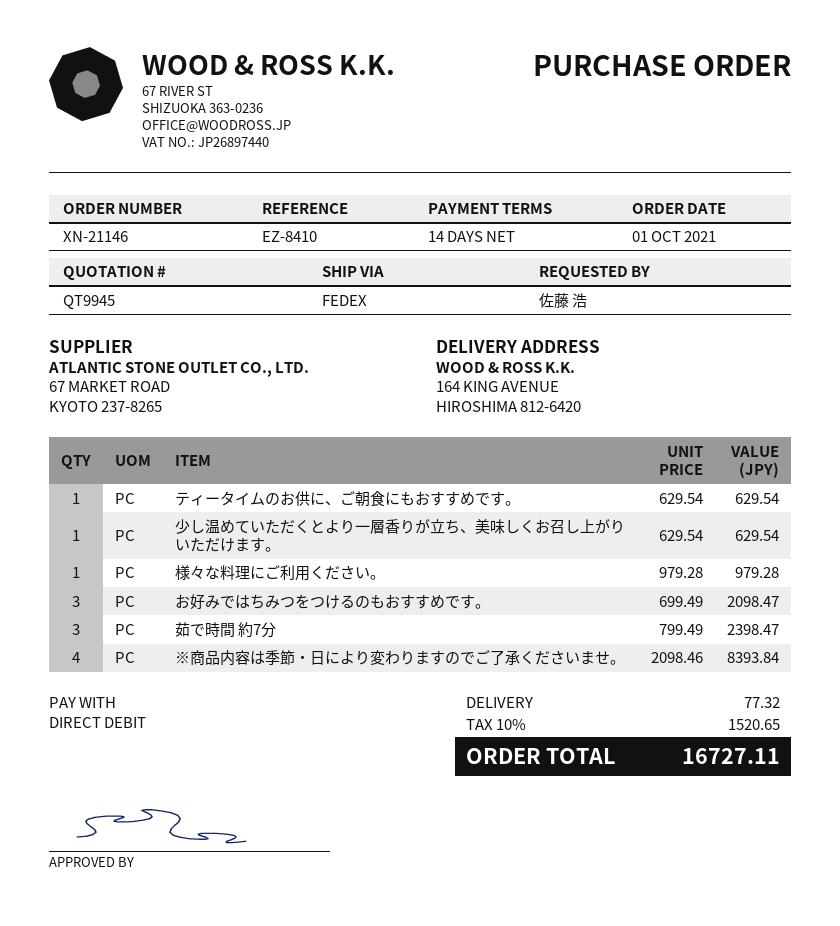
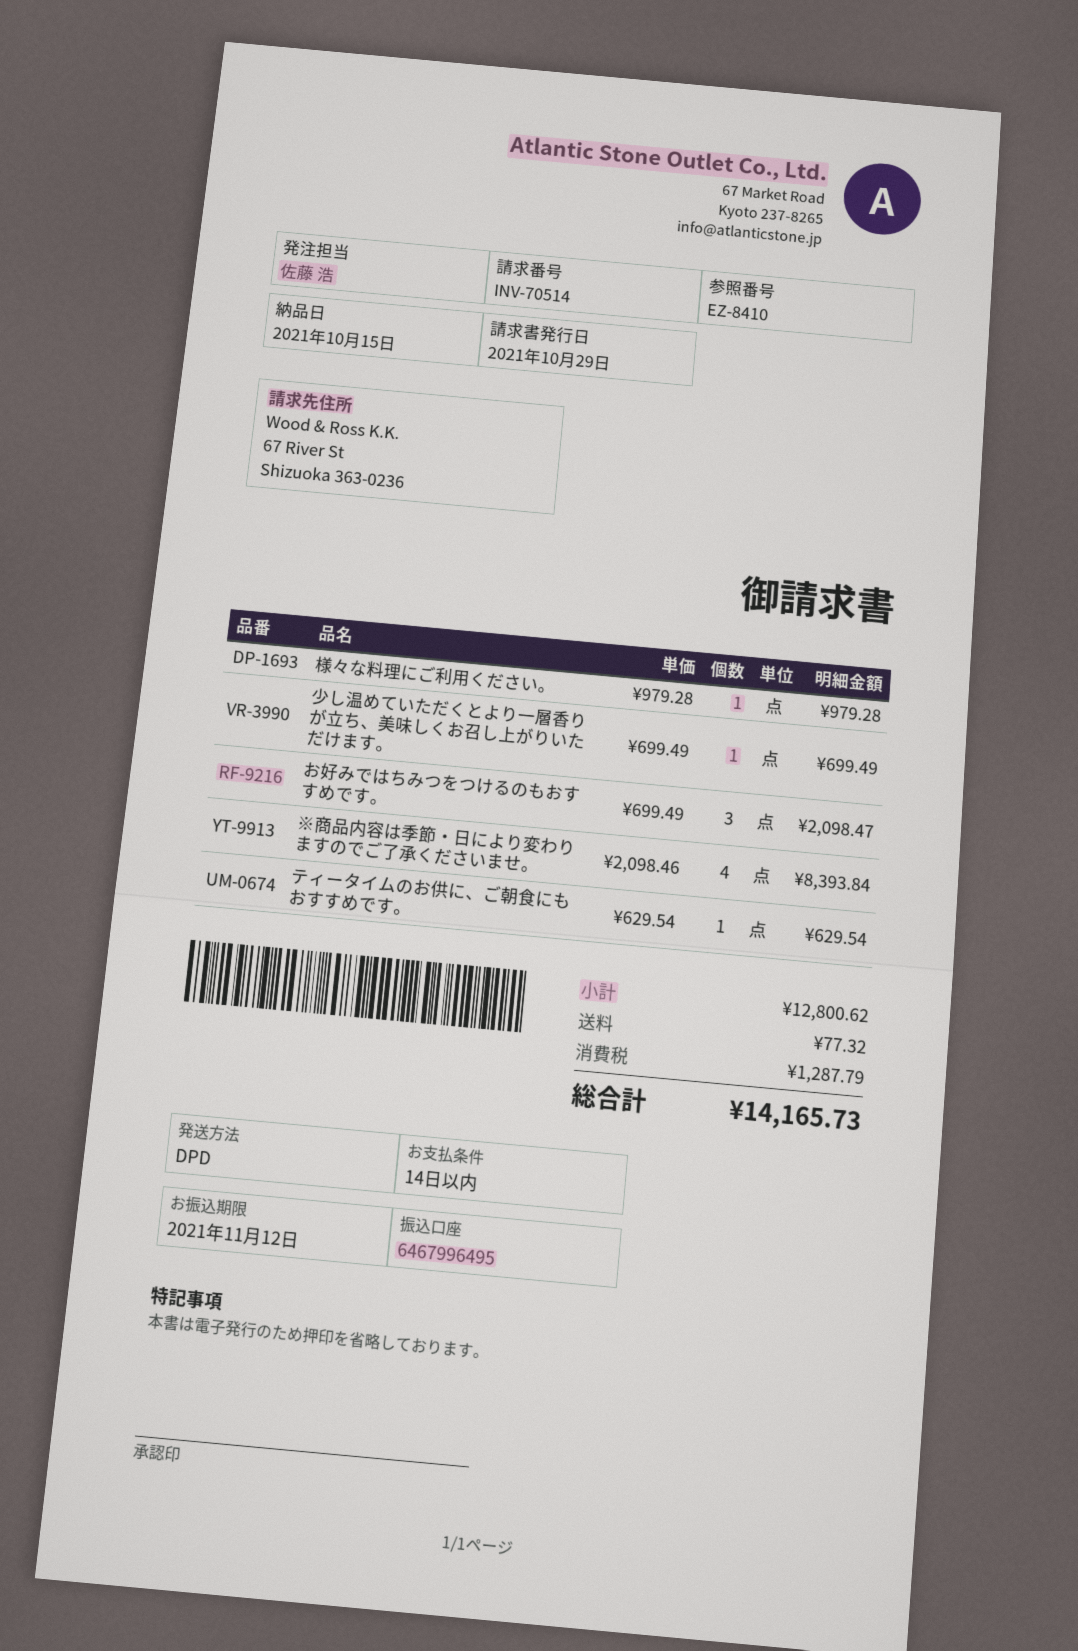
shipping method: FedEx -> DPD
少し温めていただくとより一層香りが立ち、美味しくお召し上がりいただけます。: 1 x 629.54 = 629.54 -> 1 x 699.49 = 699.49
茹で時間 約7分: 3 x 799.49 = 2398.47 -> none
tax: 1520.65 -> 1287.79
total: 16727.11 -> 14165.73

